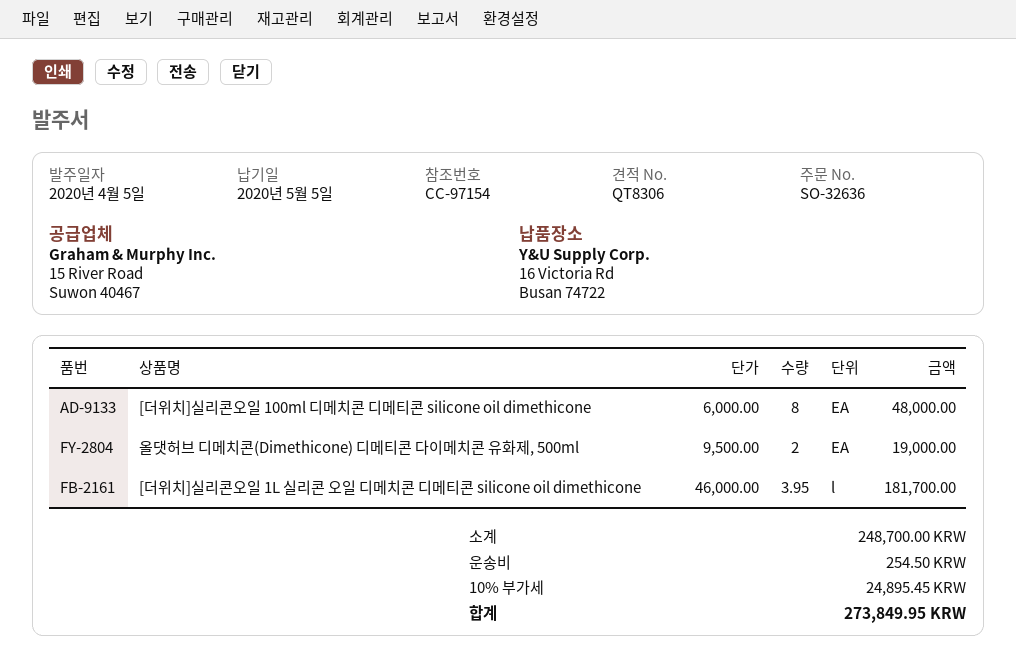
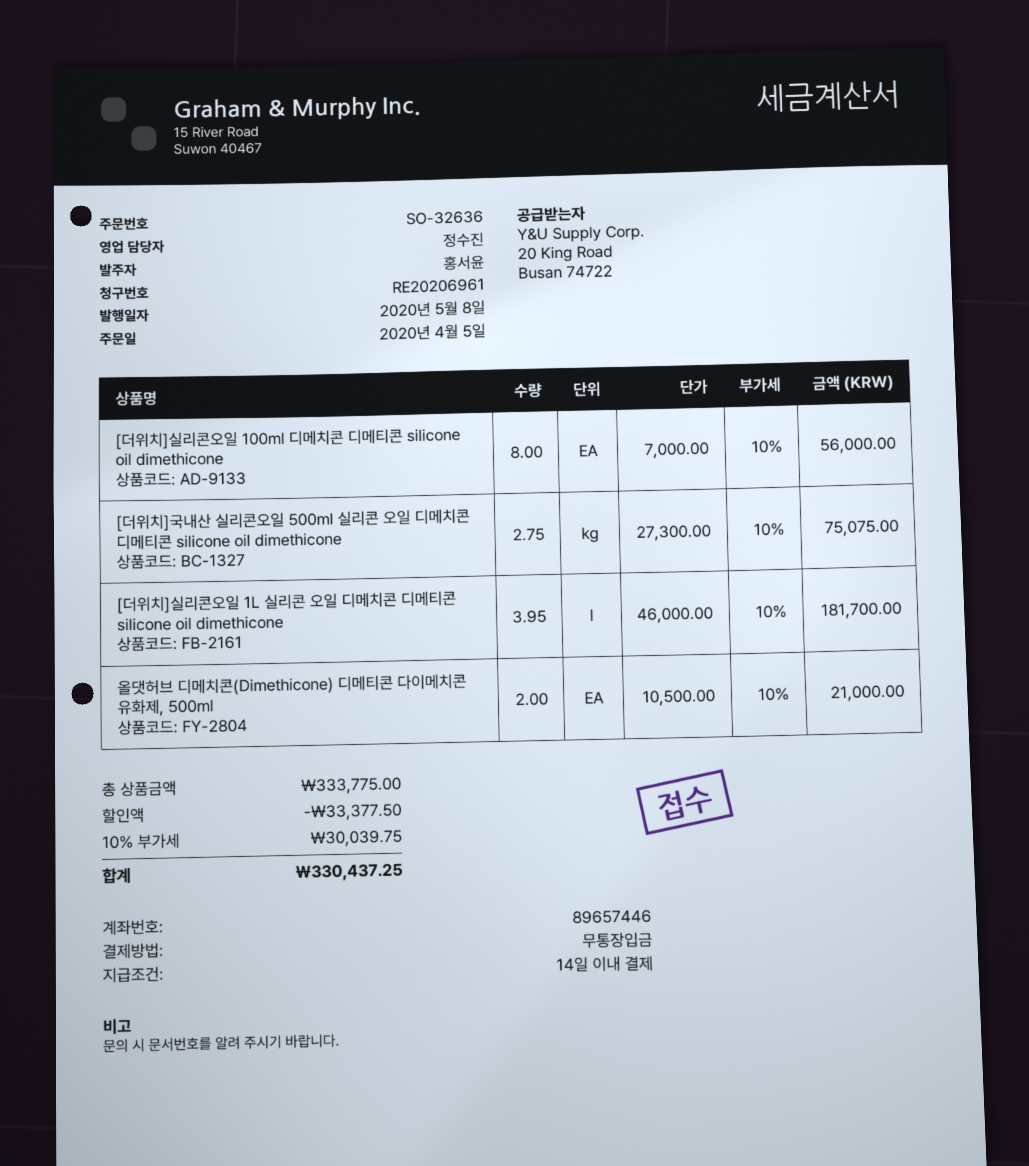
[더위치]실리콘오일 100ml 디메치콘 디메티콘 silicone oil dimethicone: 8 x 6000.00 = 48000.00 -> 8 x 7000.00 = 56000.00
올댓허브 디메치콘(Dimethicone) 디메티콘 다이메치콘 유화제, 500ml: 2 x 9500.00 = 19000.00 -> 2 x 10500.00 = 21000.00
[더위치]국내산 실리콘오일 500ml 실리콘 오일 디메치콘 디메티콘 silicone oil dimethicone: none -> 2.75 x 27300.00 = 75075.00
subtotal: 248700.00 -> 333775.00
discount: none -> 33377.50
shipping: 254.50 -> none
tax: 10% = 24895.45 -> 10% = 30039.75
total: 273849.95 -> 330437.25

